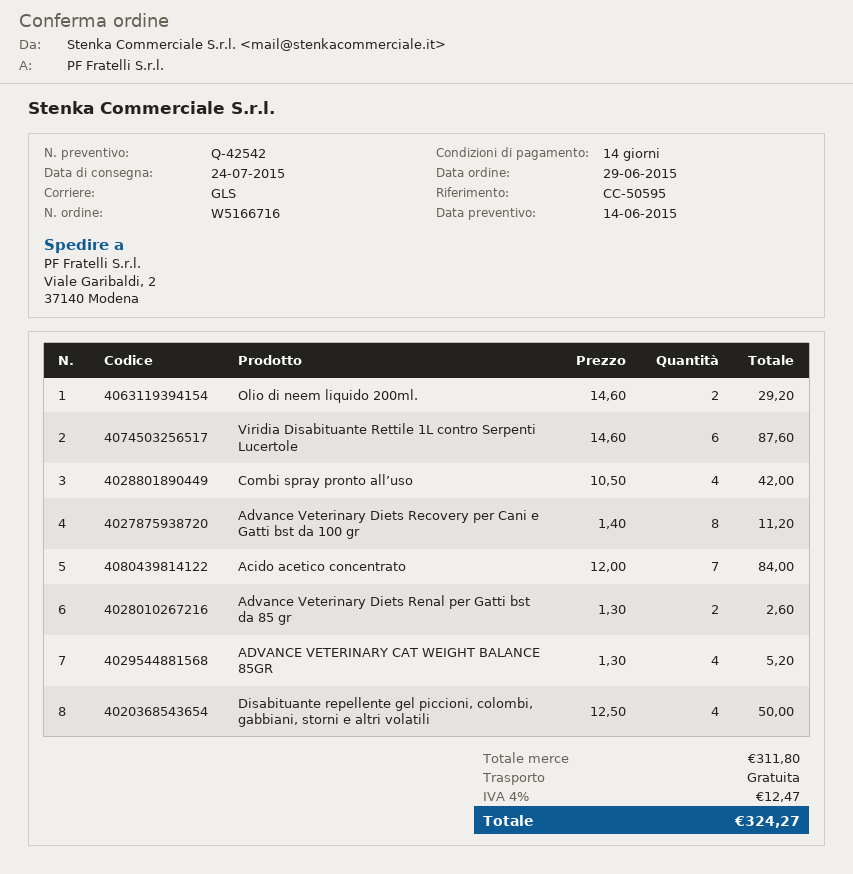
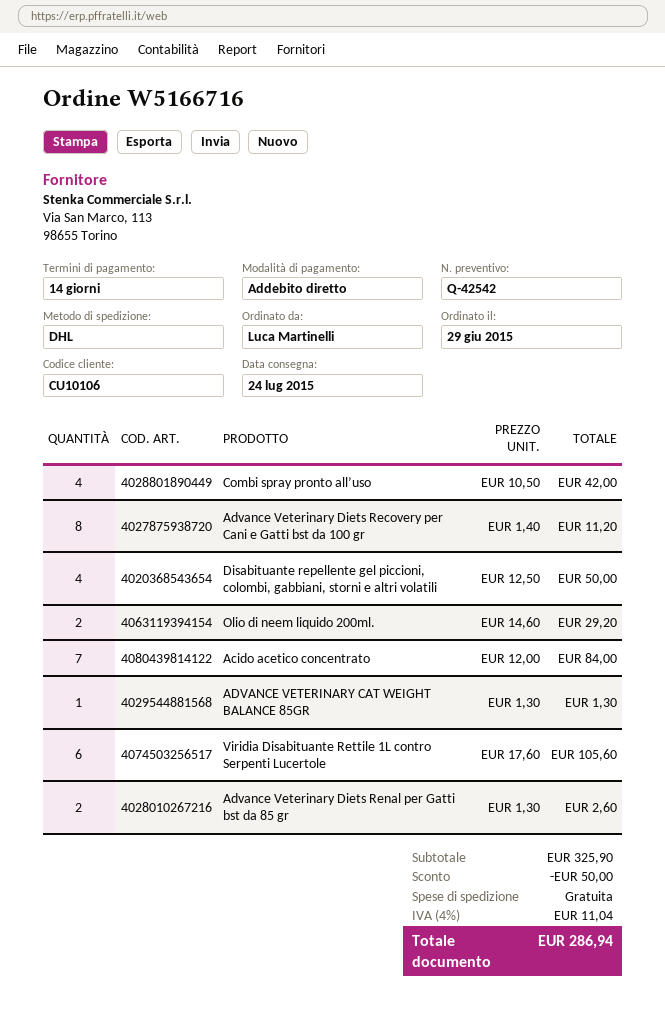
shipping method: GLS -> DHL
Viridia Disabituante Rettile 1L contro Serpenti Lucertole: 6 x 14.60 = 87.60 -> 6 x 17.60 = 105.60
ADVANCE VETERINARY CAT WEIGHT BALANCE 85GR: 4 x 1.30 = 5.20 -> 1 x 1.30 = 1.30
subtotal: 311.80 -> 325.90
discount: none -> 50.00
tax: 4% = 12.47 -> 4% = 11.04
total: 324.27 -> 286.94

